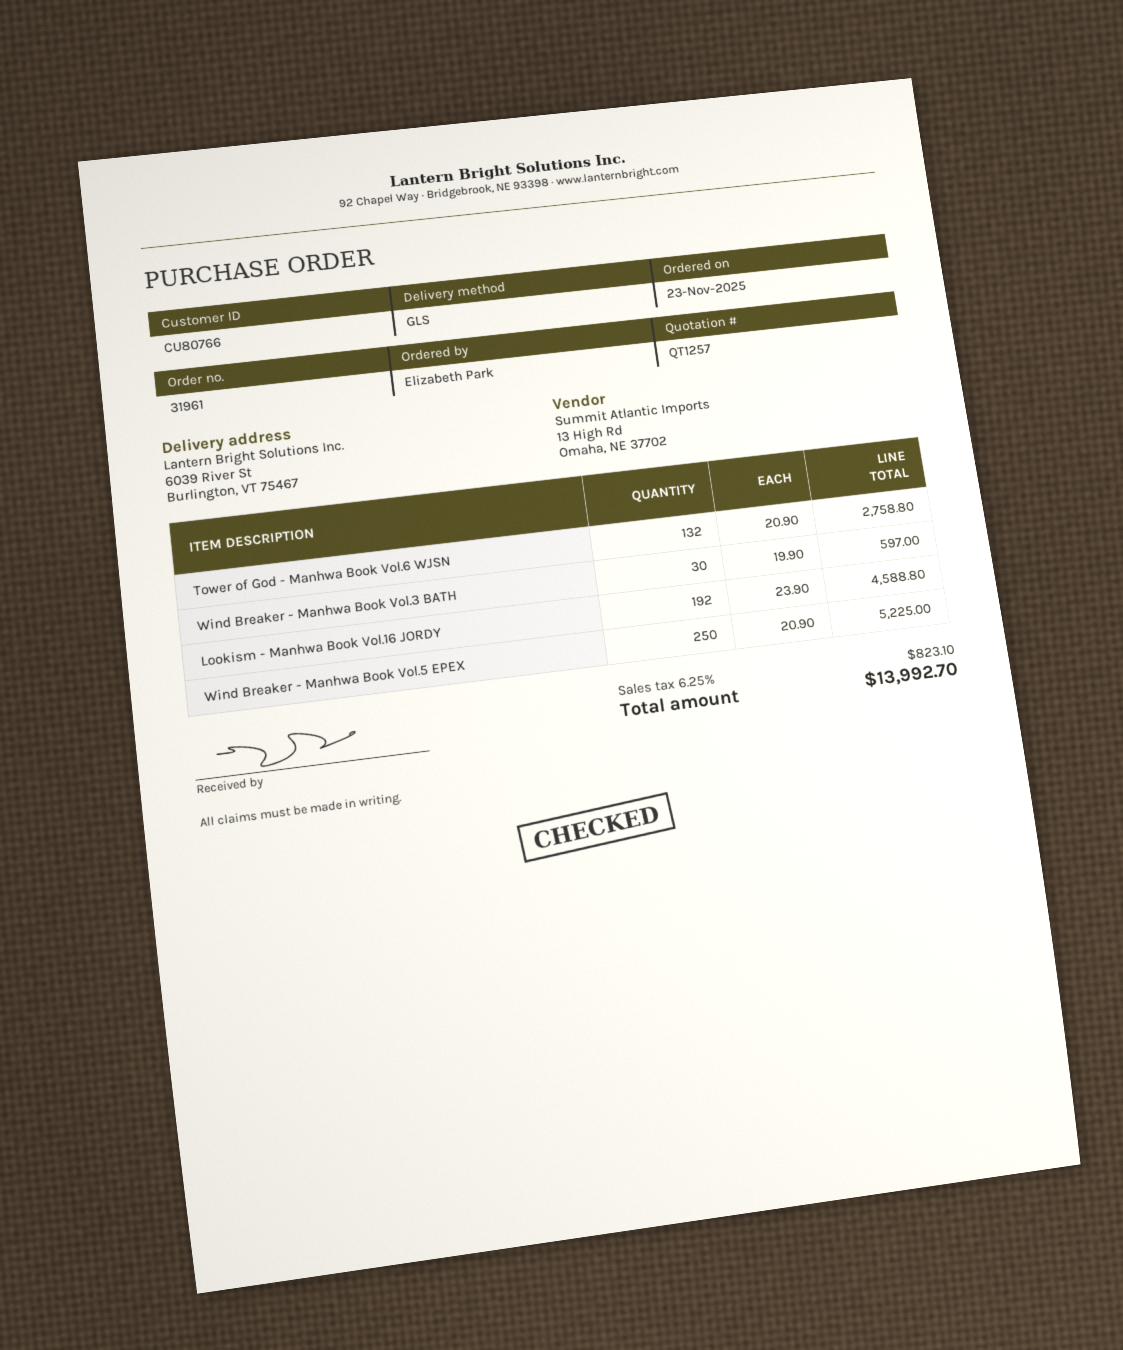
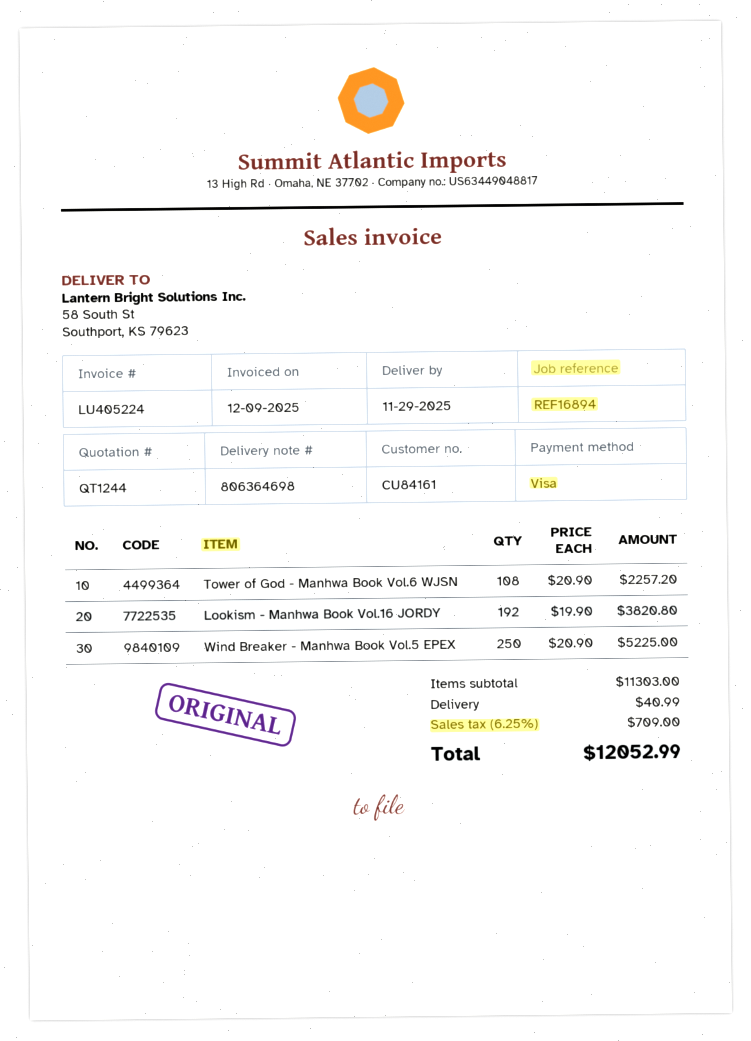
quote number: QT1257 -> QT1244
customer number: CU80766 -> CU84161
ship to: 6039 River St, Burlington, VT 75467 -> 58 South St, Southport, KS 79623
Tower of God - Manhwa Book Vol.6 WJSN: 132 x 20.90 = 2758.80 -> 108 x 20.90 = 2257.20
Wind Breaker - Manhwa Book Vol.3 BATH: 30 x 19.90 = 597.00 -> none
Lookism - Manhwa Book Vol.16 JORDY: 192 x 23.90 = 4588.80 -> 192 x 19.90 = 3820.80
shipping: none -> 40.99
tax: 6.25% = 823.10 -> 6.25% = 709.00
total: 13992.70 -> 12052.99

